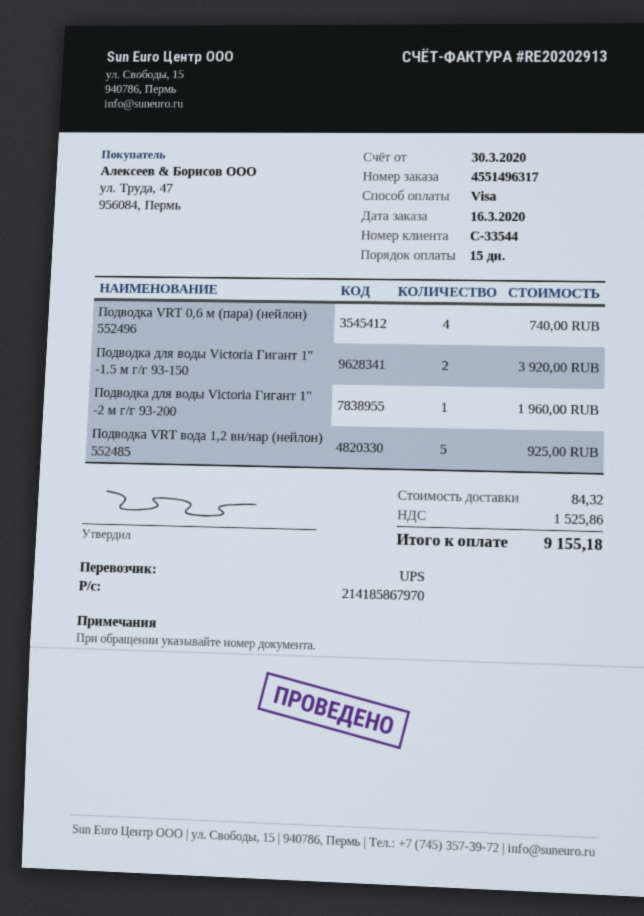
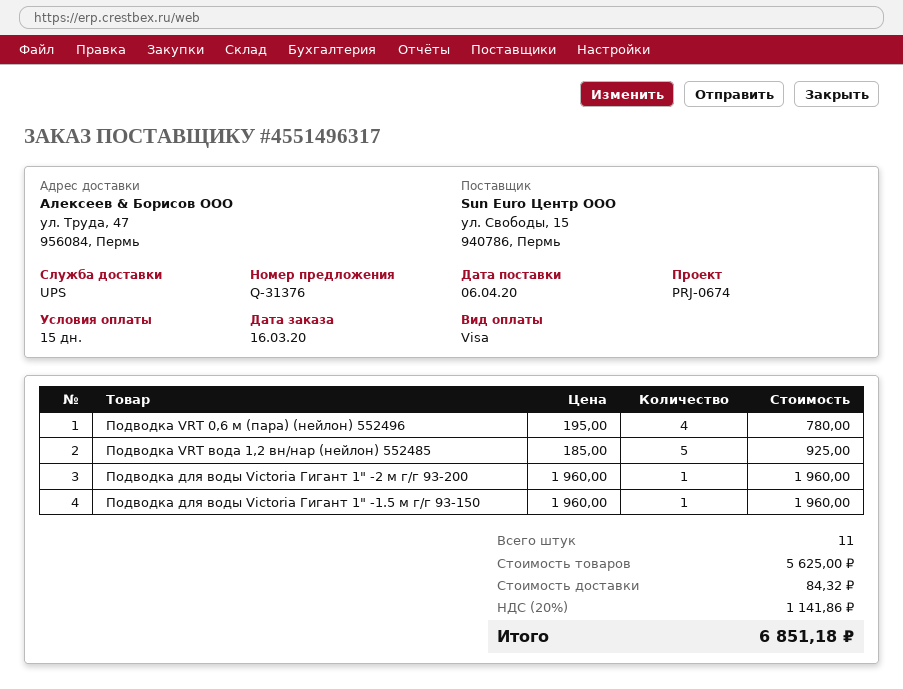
Подводка VRT 0,6 м (пара) (нейлон) 552496: 4 for 740.00 -> 4 for 780.00
Подводка для воды Victoria Гигант 1" -1.5 м г/г 93-150: 2 for 3920.00 -> 1 for 1960.00
tax: 1525.86 -> 1141.86
total: 9155.18 -> 6851.18

